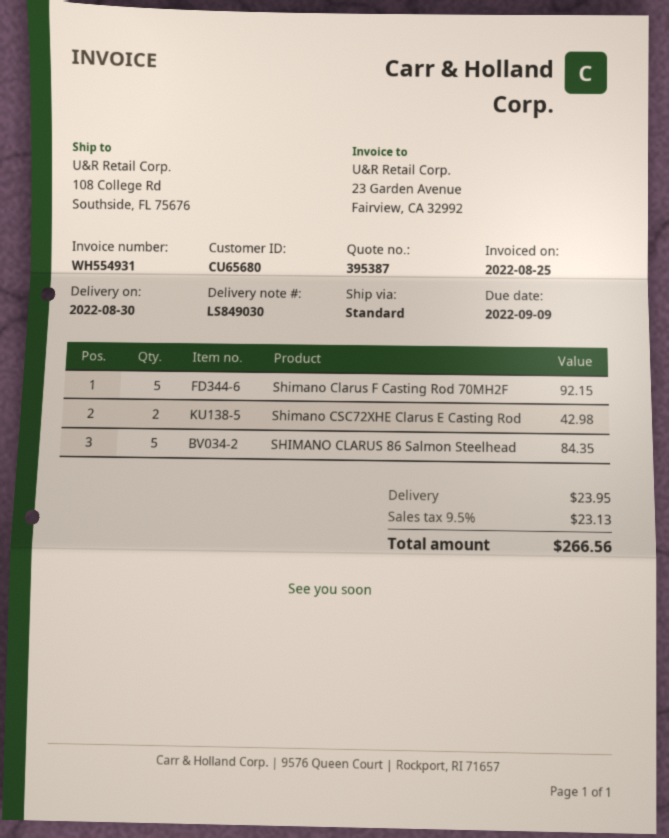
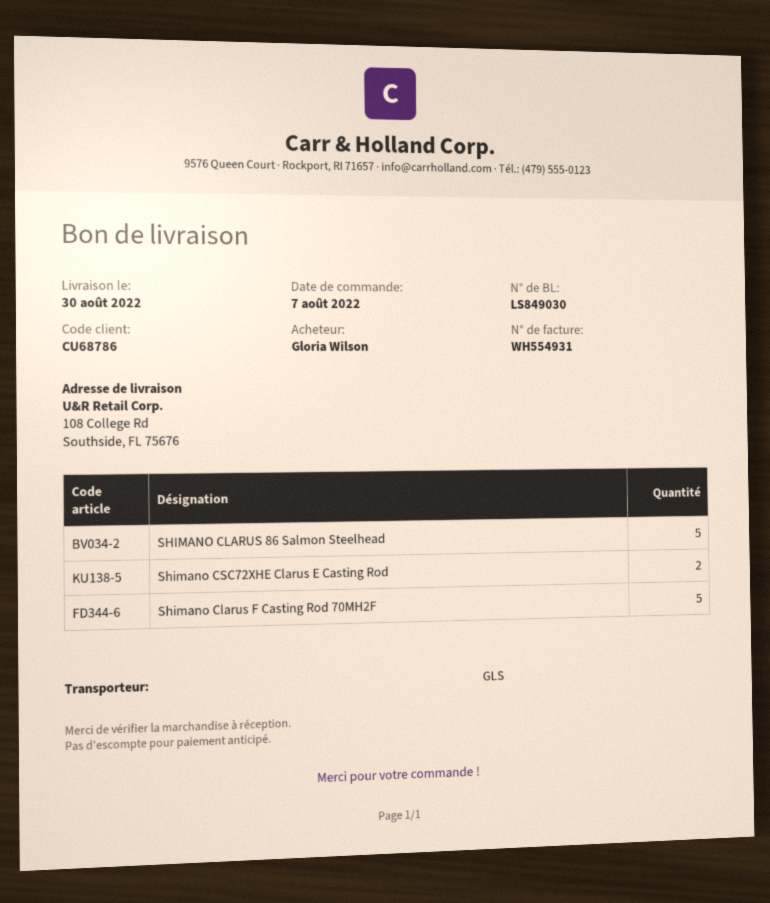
customer number: CU65680 -> CU68786
shipping method: standard -> GLS

